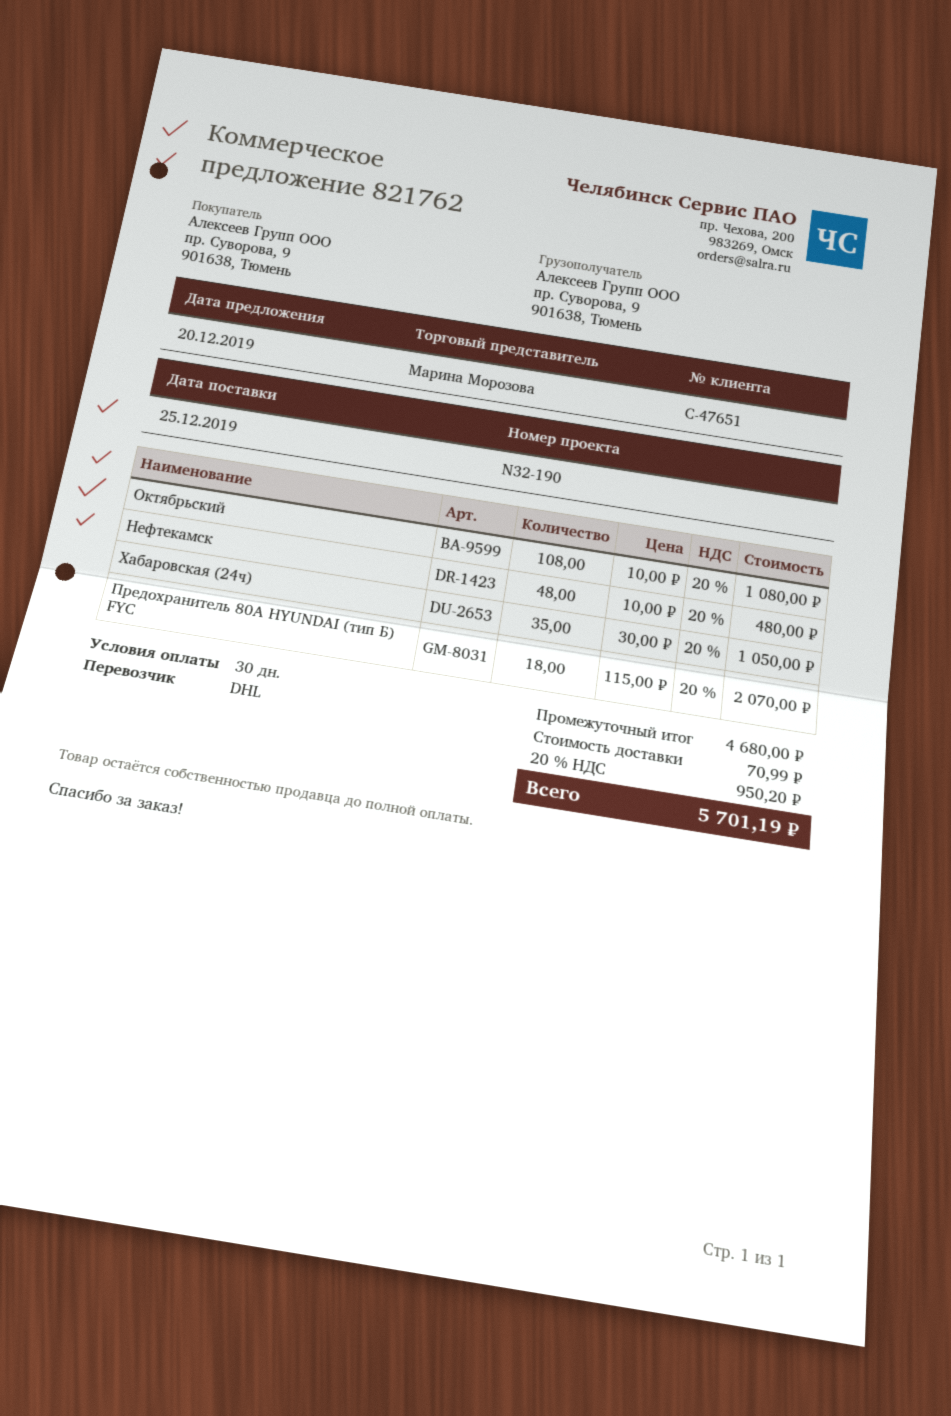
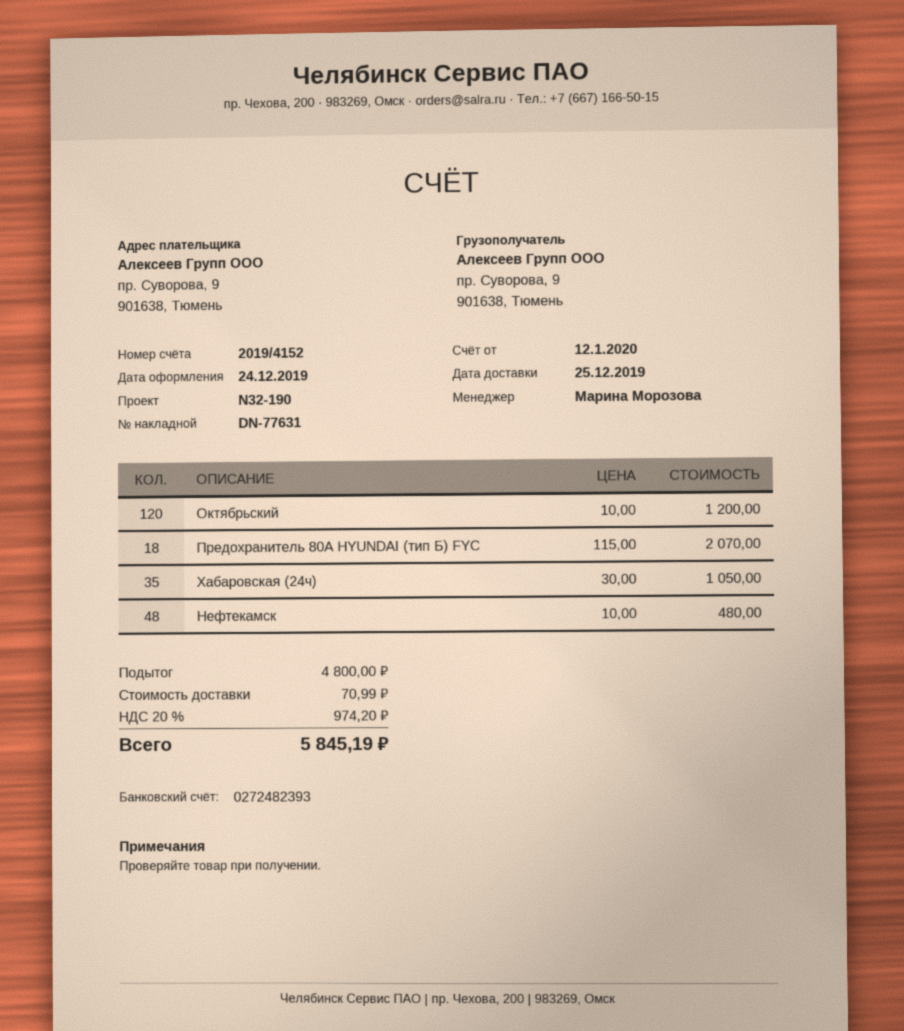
Октябрьский: 108 x 10.00 = 1080.00 -> 120 x 10.00 = 1200.00
subtotal: 4680.00 -> 4800.00
tax: 20% = 950.20 -> 20% = 974.20
total: 5701.19 -> 5845.19

